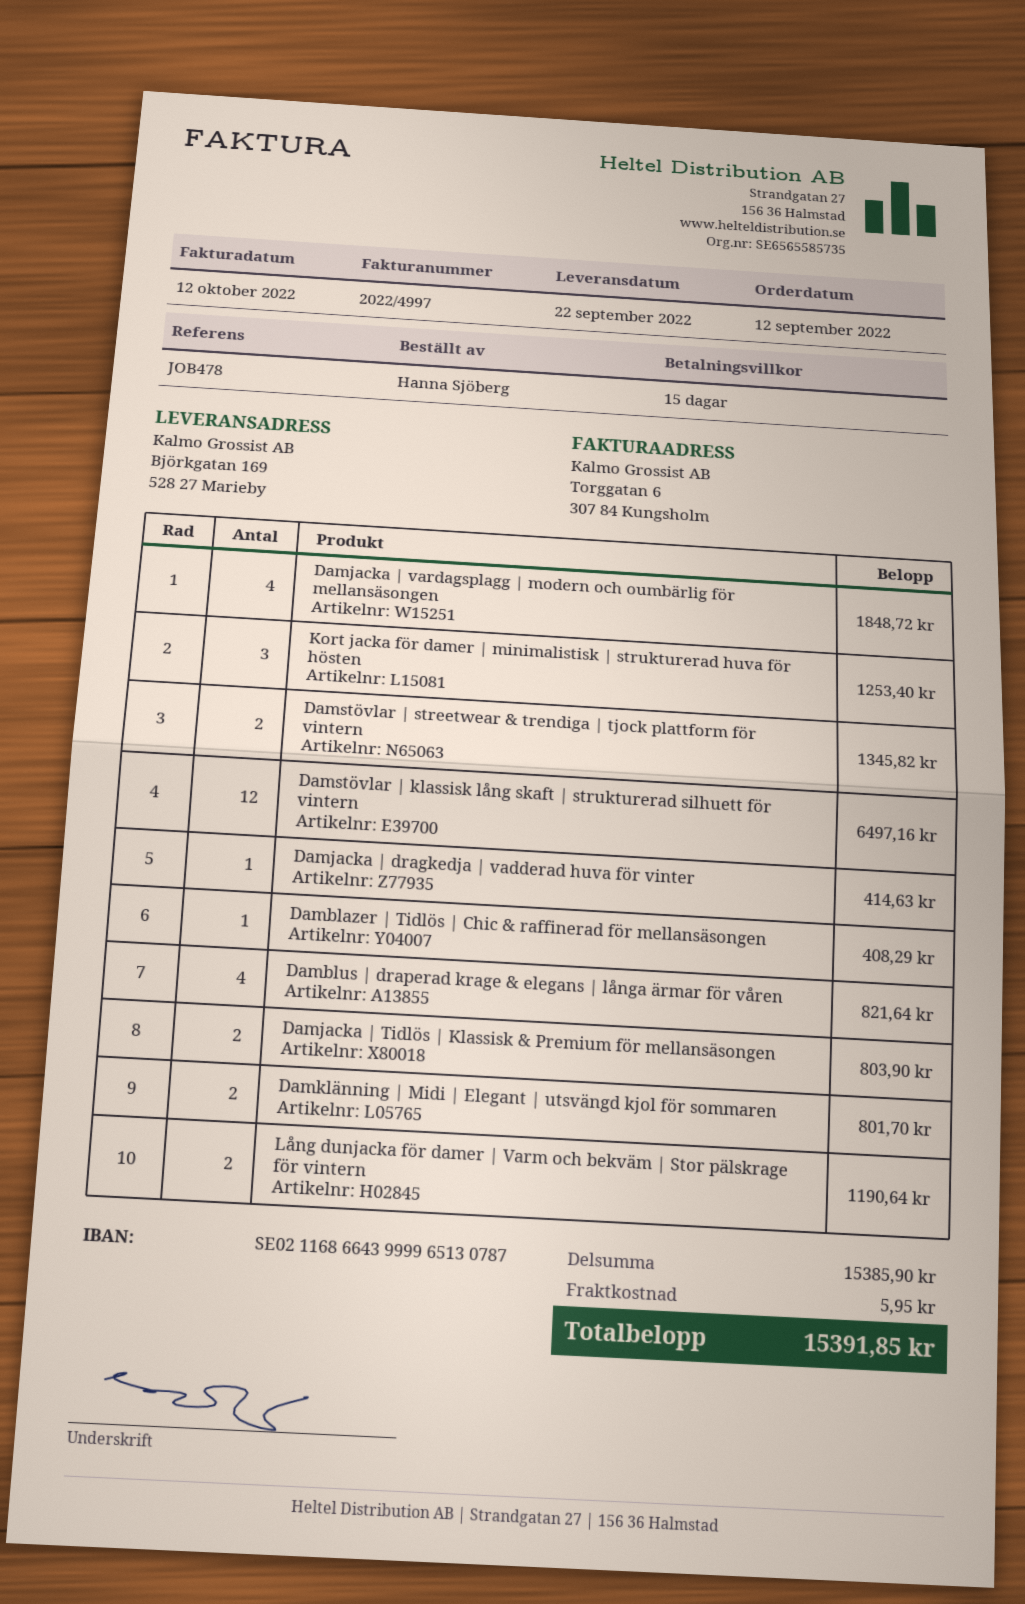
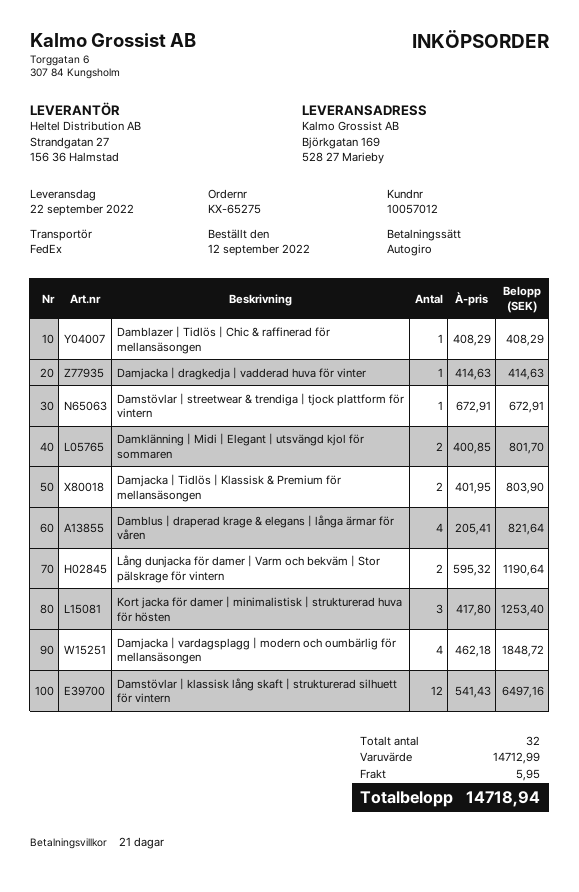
payment terms: 15 days -> 21 days
Damstövlar | streetwear & trendiga | tjock plattform för vintern: 2 for 1345.82 -> 1 for 672.91
subtotal: 15385.90 -> 14712.99
total: 15391.85 -> 14718.94

